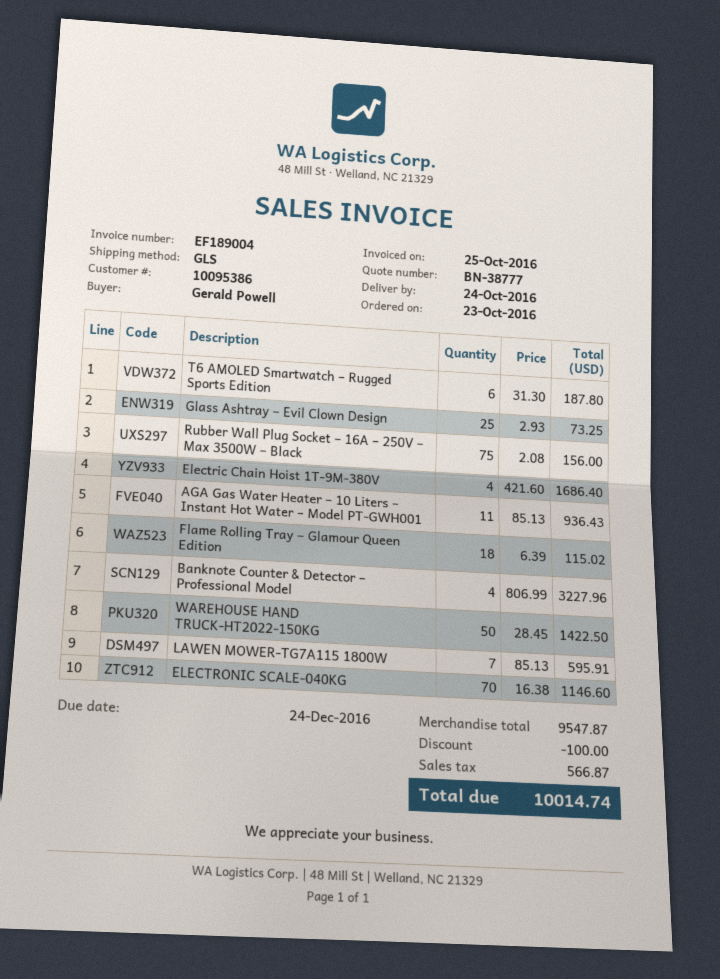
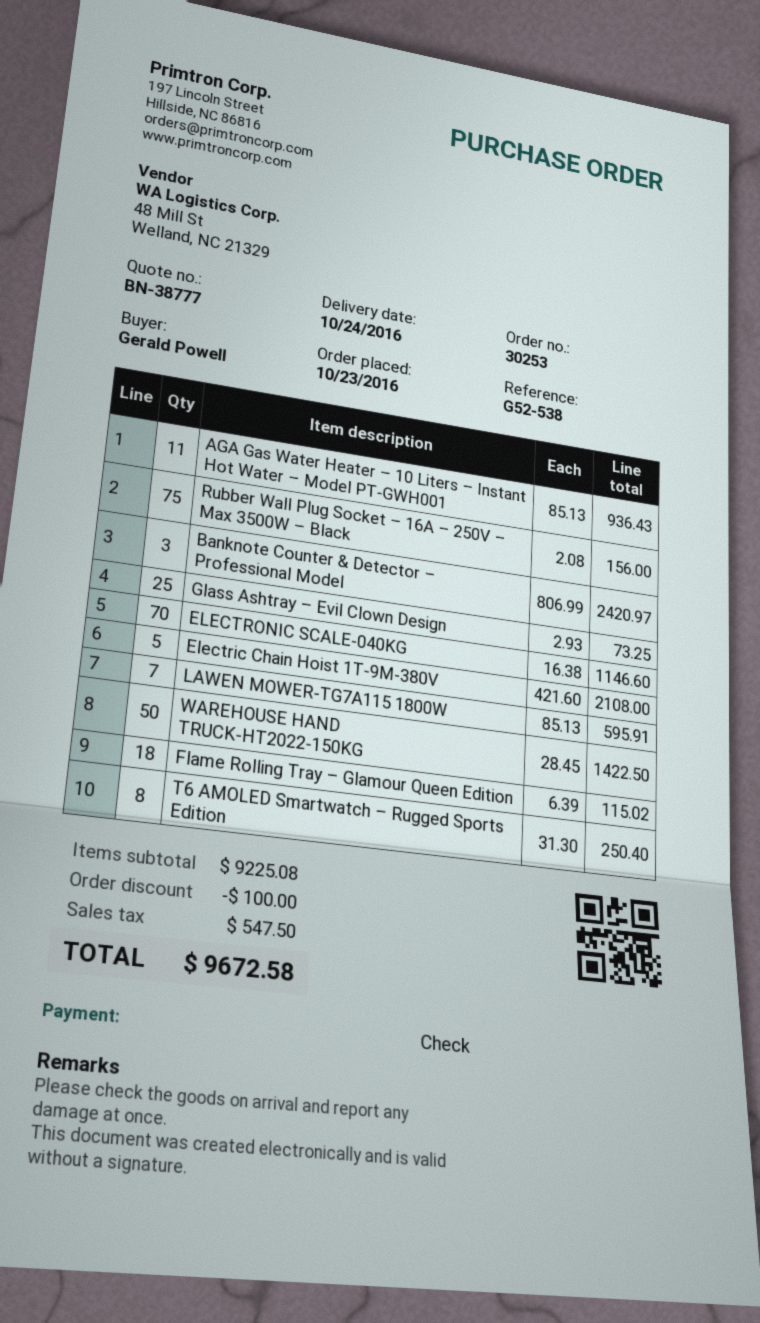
T6 AMOLED Smartwatch – Rugged Sports Edition: 6 x 31.30 = 187.80 -> 8 x 31.30 = 250.40
Electric Chain Hoist 1T-9M-380V: 4 x 421.60 = 1686.40 -> 5 x 421.60 = 2108.00
Banknote Counter & Detector – Professional Model: 4 x 806.99 = 3227.96 -> 3 x 806.99 = 2420.97
subtotal: 9547.87 -> 9225.08
tax: 566.87 -> 547.50
total: 10014.74 -> 9672.58

